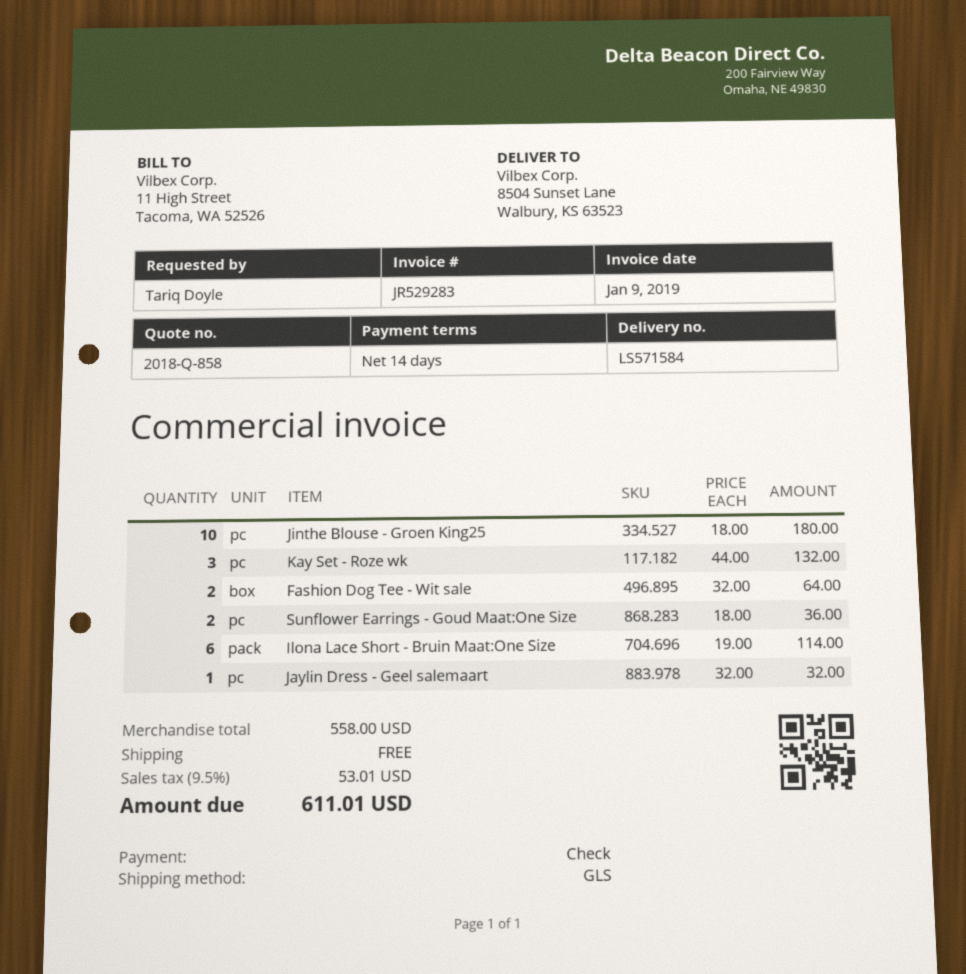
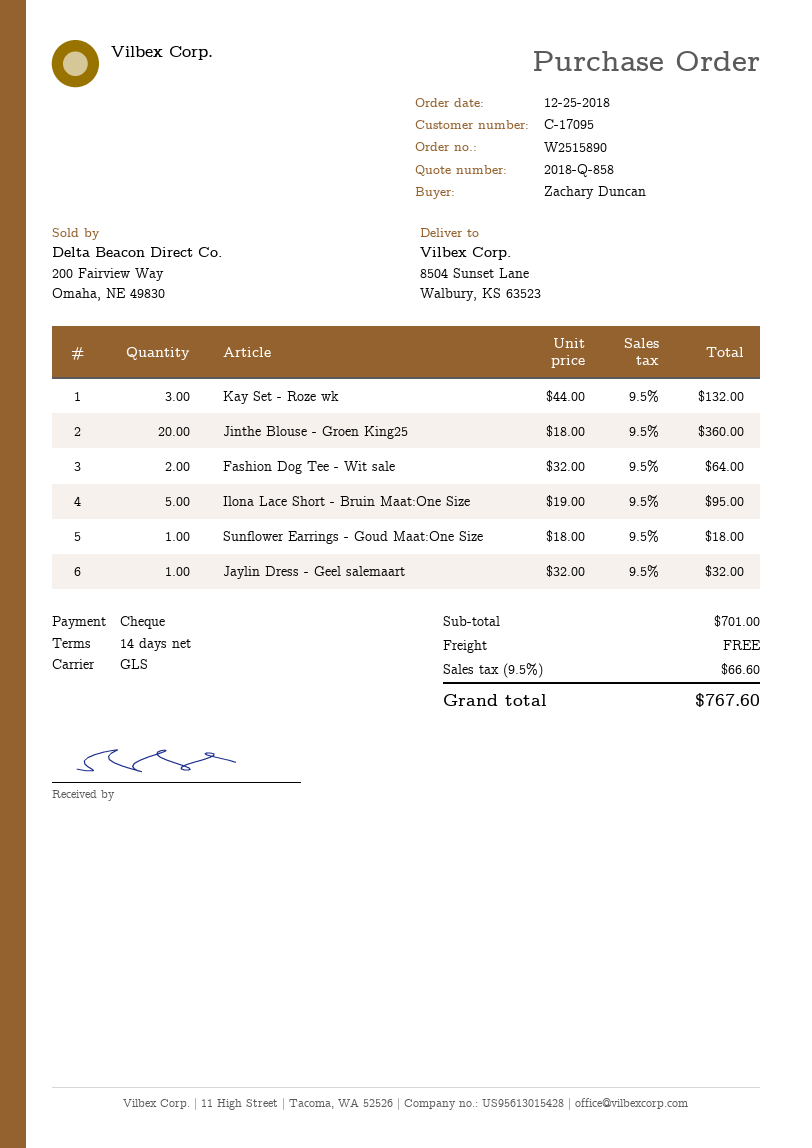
ordered by: Tariq Doyle -> Zachary Duncan
Jinthe Blouse - Groen King25: 10 x 18.00 = 180.00 -> 20 x 18.00 = 360.00
Sunflower Earrings - Goud Maat:One Size: 2 x 18.00 = 36.00 -> 1 x 18.00 = 18.00
Ilona Lace Short - Bruin Maat:One Size: 6 x 19.00 = 114.00 -> 5 x 19.00 = 95.00
subtotal: 558.00 -> 701.00
tax: 9.5% = 53.01 -> 9.5% = 66.60
total: 611.01 -> 767.60

